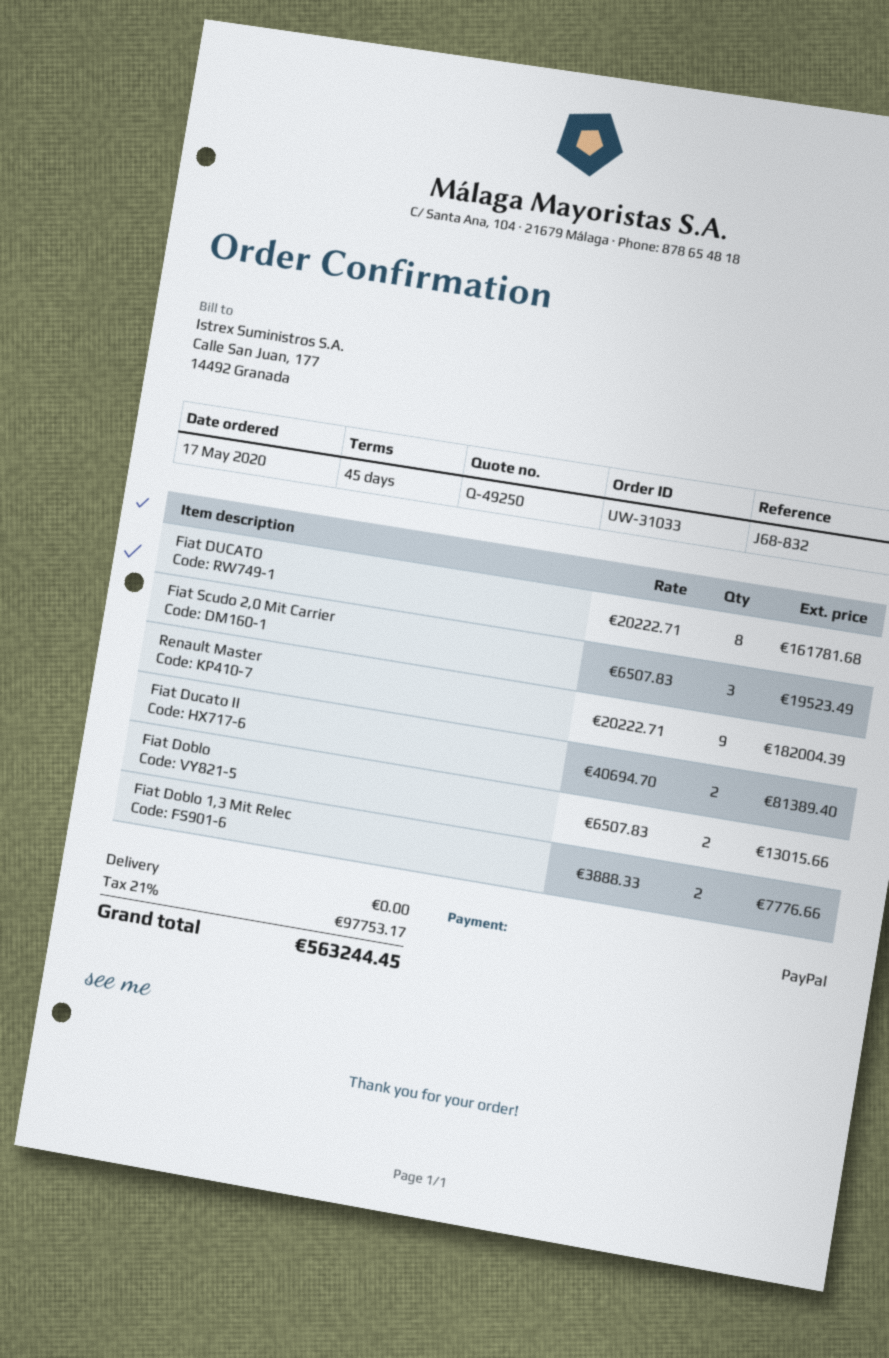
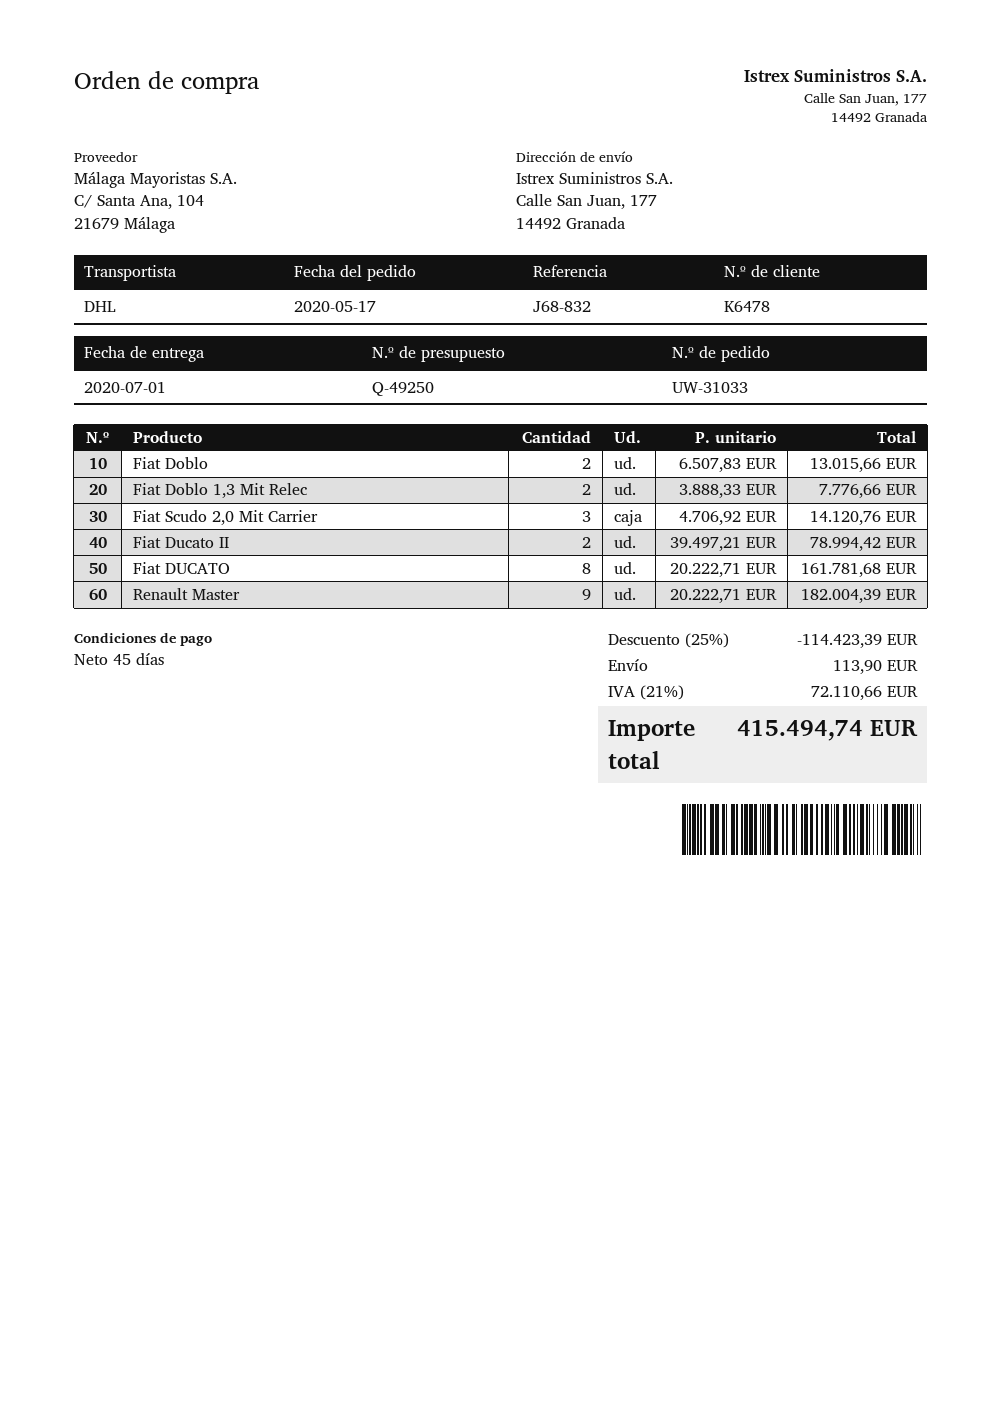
Fiat Scudo 2,0 Mit Carrier: 3 x 6507.83 = 19523.49 -> 3 x 4706.92 = 14120.76
Fiat Ducato II: 2 x 40694.70 = 81389.40 -> 2 x 39497.21 = 78994.42
discount: none -> 25% = 114423.39
shipping: 0.00 -> 113.90
tax: 21% = 97753.17 -> 21% = 72110.66
total: 563244.45 -> 415494.74

